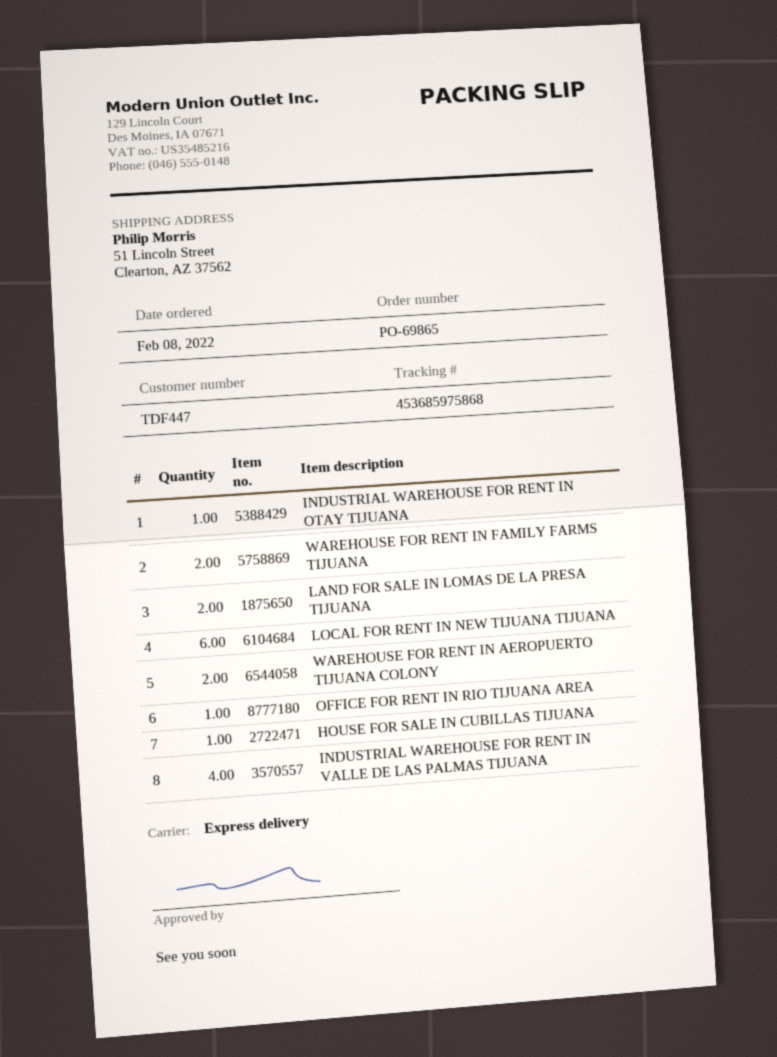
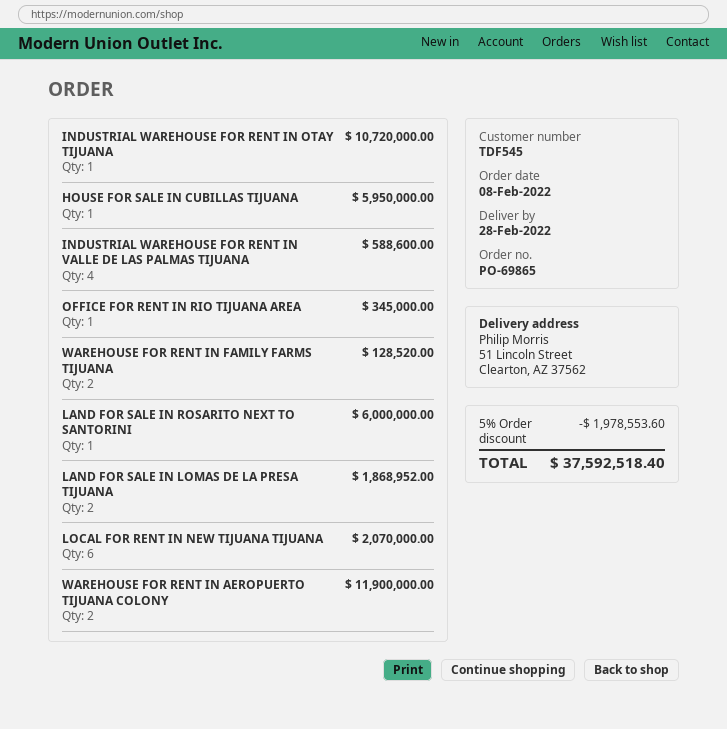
customer number: TDF447 -> TDF545
LAND FOR SALE IN ROSARITO NEXT TO SANTORINI: none -> 1

